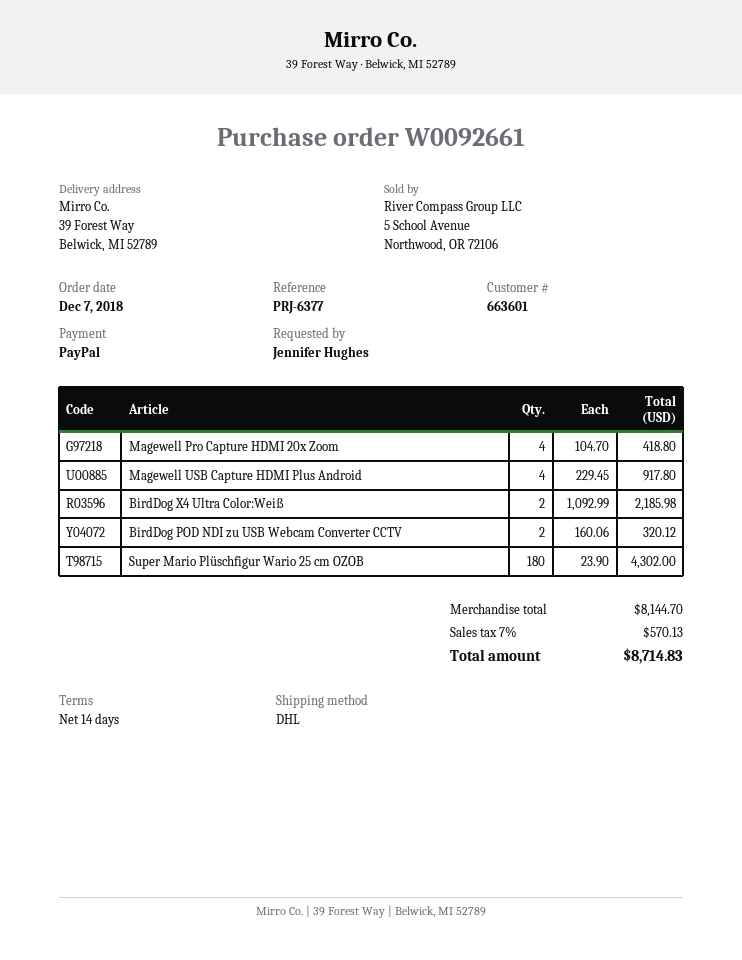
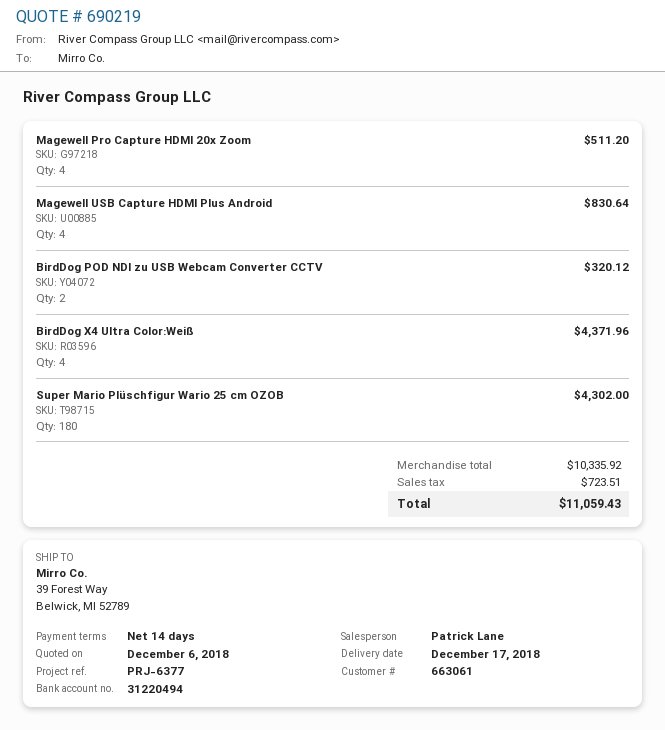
customer number: 663601 -> 663061
Magewell Pro Capture HDMI 20x Zoom: 4 for 418.80 -> 4 for 511.20
Magewell USB Capture HDMI Plus Android: 4 for 917.80 -> 4 for 830.64
BirdDog X4 Ultra Color:Weiß: 2 for 2185.98 -> 4 for 4371.96
subtotal: 8144.70 -> 10335.92
tax: 570.13 -> 723.51
total: 8714.83 -> 11059.43

